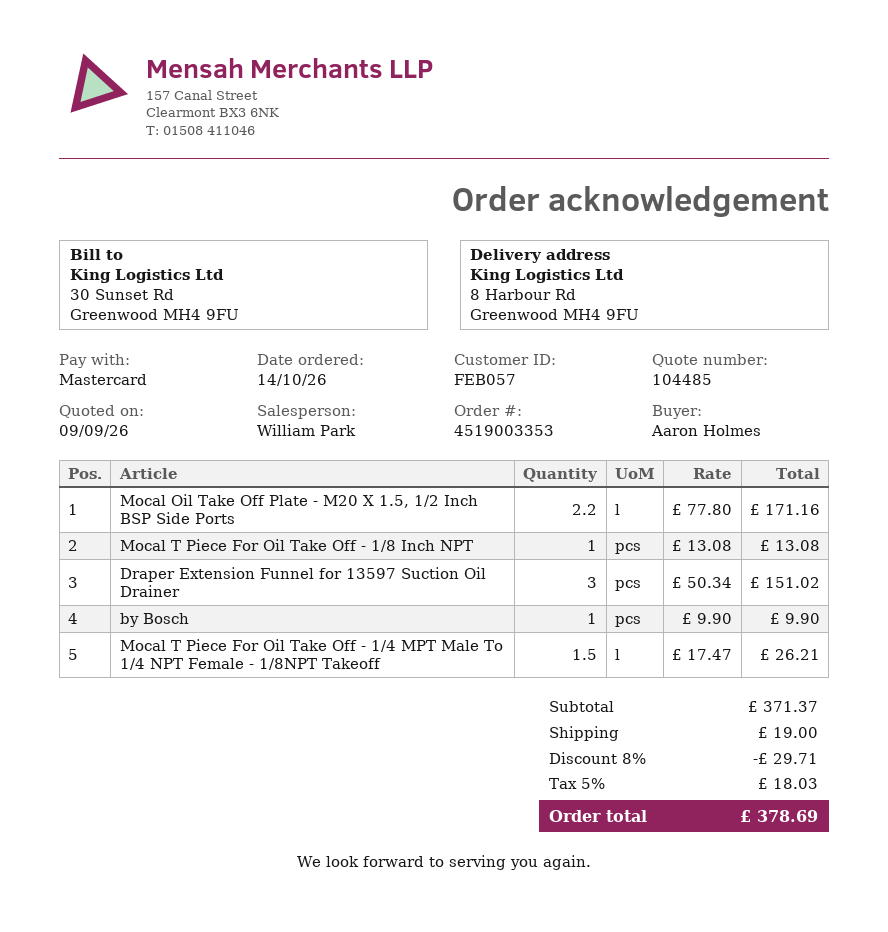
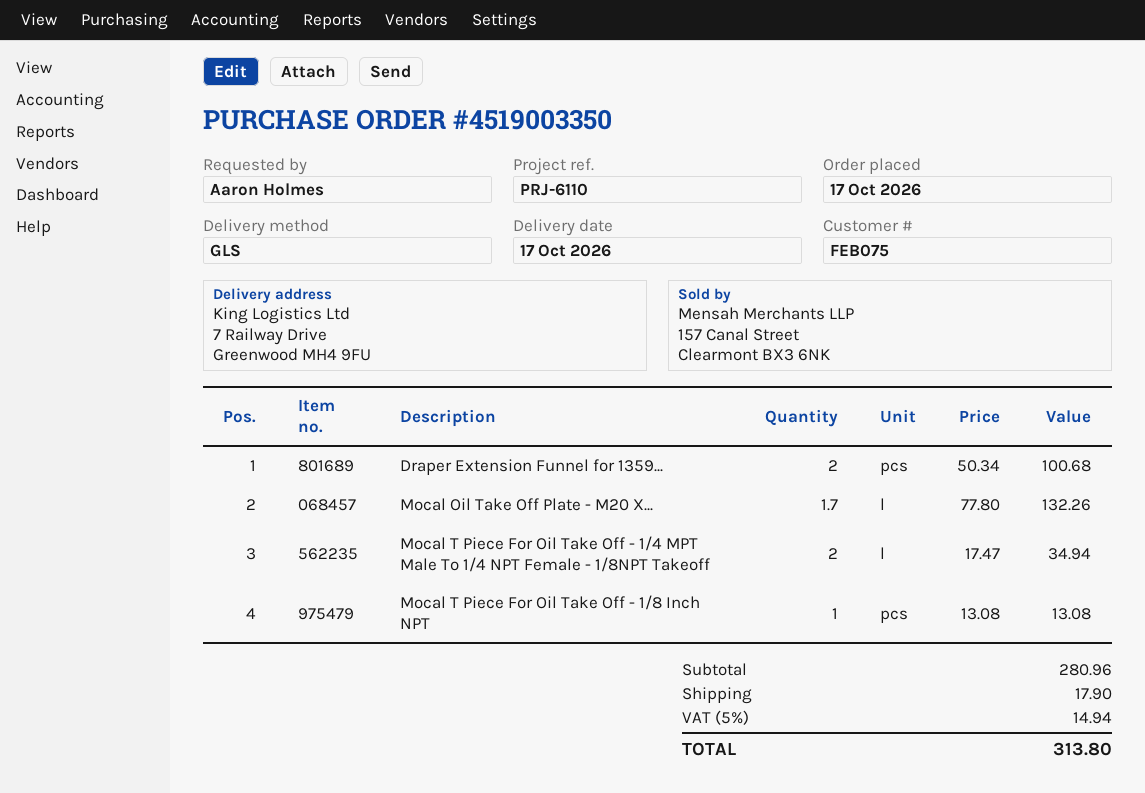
order number: 4519003353 -> 4519003350
order date: 2026-10-14 -> 2026-10-17
customer number: FEB057 -> FEB075
ship to: 8 Harbour Rd, Greenwood MH4 9FU -> 7 Railway Drive, Greenwood MH4 9FU
Mocal Oil Take Off Plate - M20 X 1.5, 1/2 Inch BSP Side Ports: 2.2 x 77.80 = 171.16 -> 1.7 x 77.80 = 132.26
Draper Extension Funnel for 13597 Suction Oil Drainer: 3 x 50.34 = 151.02 -> 2 x 50.34 = 100.68
by Bosch: 1 x 9.90 = 9.90 -> none
Mocal T Piece For Oil Take Off - 1/4 MPT Male To 1/4 NPT Female - 1/8NPT Takeoff: 1.5 x 17.47 = 26.21 -> 2 x 17.47 = 34.94
subtotal: 371.37 -> 280.96
discount: 8% = 29.71 -> none
shipping: 19.00 -> 17.90
tax: 5% = 18.03 -> 5% = 14.94
total: 378.69 -> 313.80

